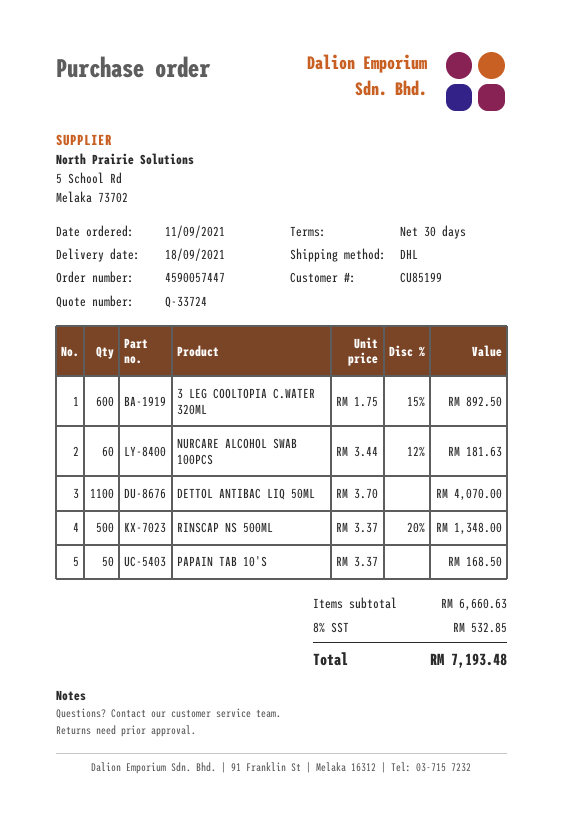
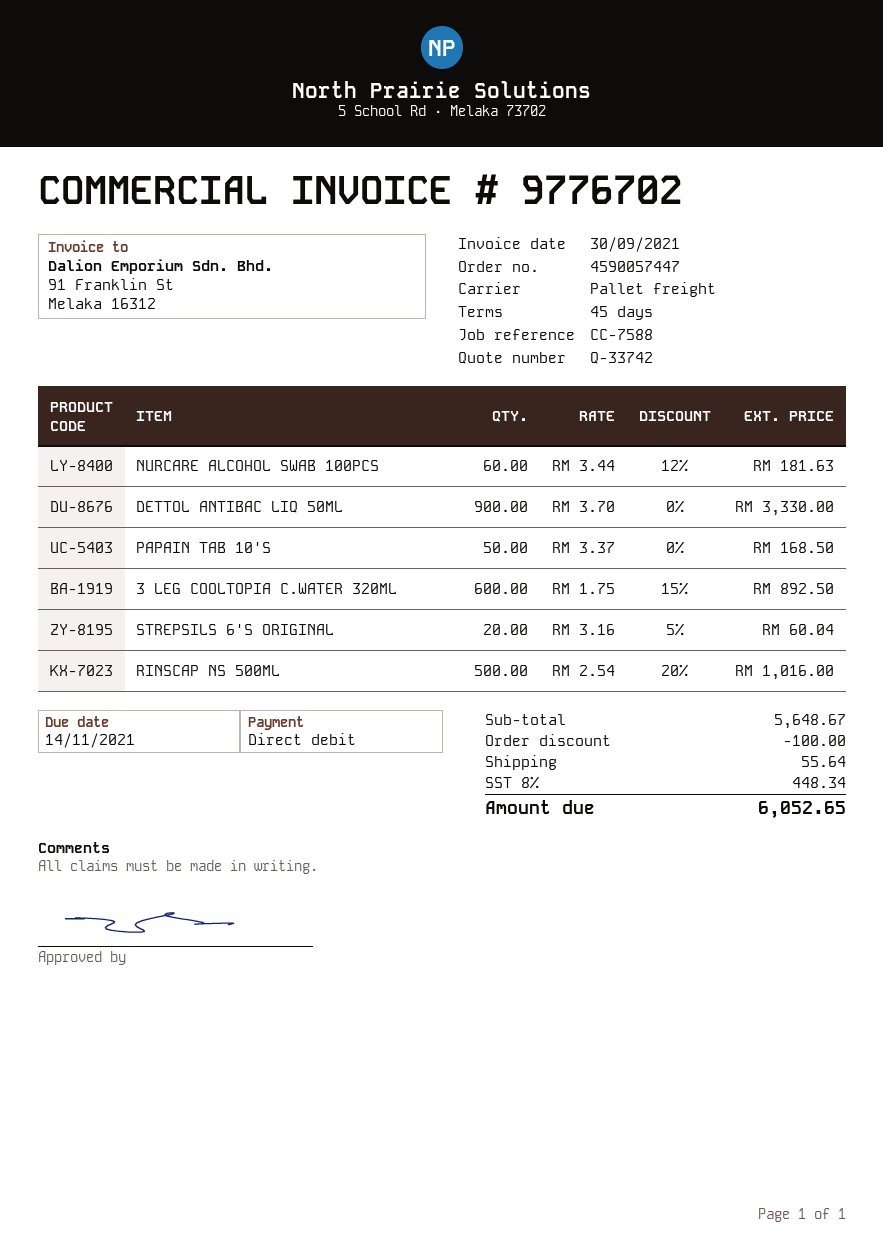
quote number: Q-33724 -> Q-33742
payment terms: 30 days -> 45 days
shipping method: DHL -> pallet freight
DETTOL ANTIBAC LIQ 50ML: 1100 x 3.70 = 4070.00 -> 900 x 3.70 = 3330.00
RINSCAP NS 500ML: 500 x 3.37 - 20% = 1348.00 -> 500 x 2.54 - 20% = 1016.00
STREPSILS 6'S ORIGINAL: none -> 20 x 3.16 - 5% = 60.04
subtotal: 6660.63 -> 5648.67
discount: none -> 100.00
shipping: none -> 55.64
tax: 8% = 532.85 -> 8% = 448.34
total: 7193.48 -> 6052.65

